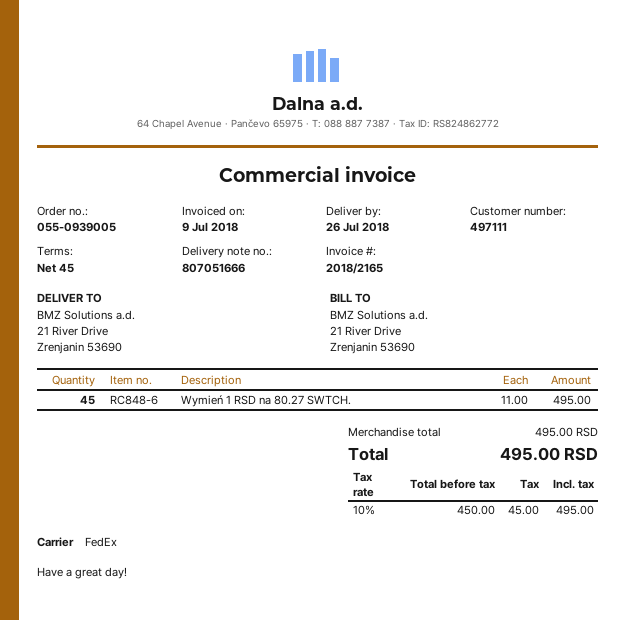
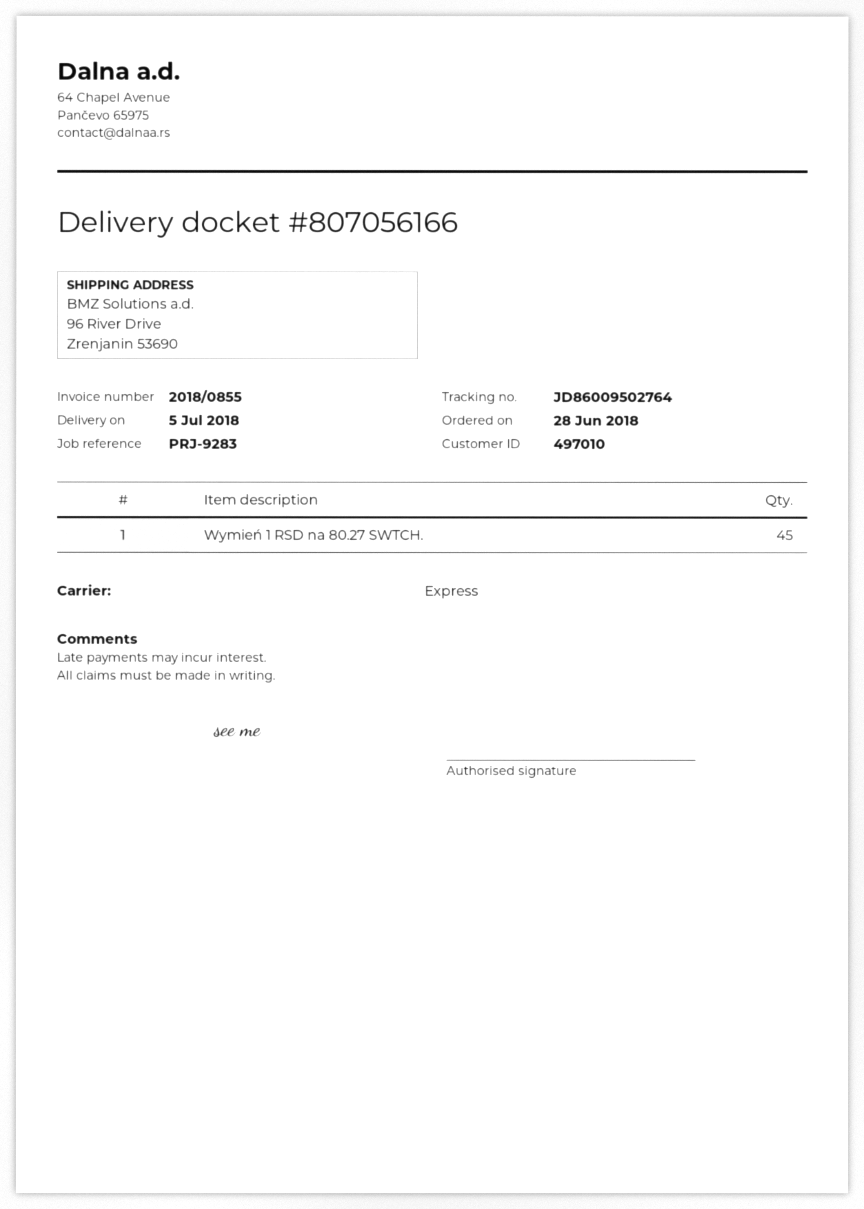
delivery note number: 807051666 -> 807056166
delivery date: 2018-07-26 -> 2018-07-05
invoice number: 2018/2165 -> 2018/0855
customer number: 497111 -> 497010
shipping method: FedEx -> express
ship to: 21 River Drive, Zrenjanin 53690 -> 96 River Drive, Zrenjanin 53690

